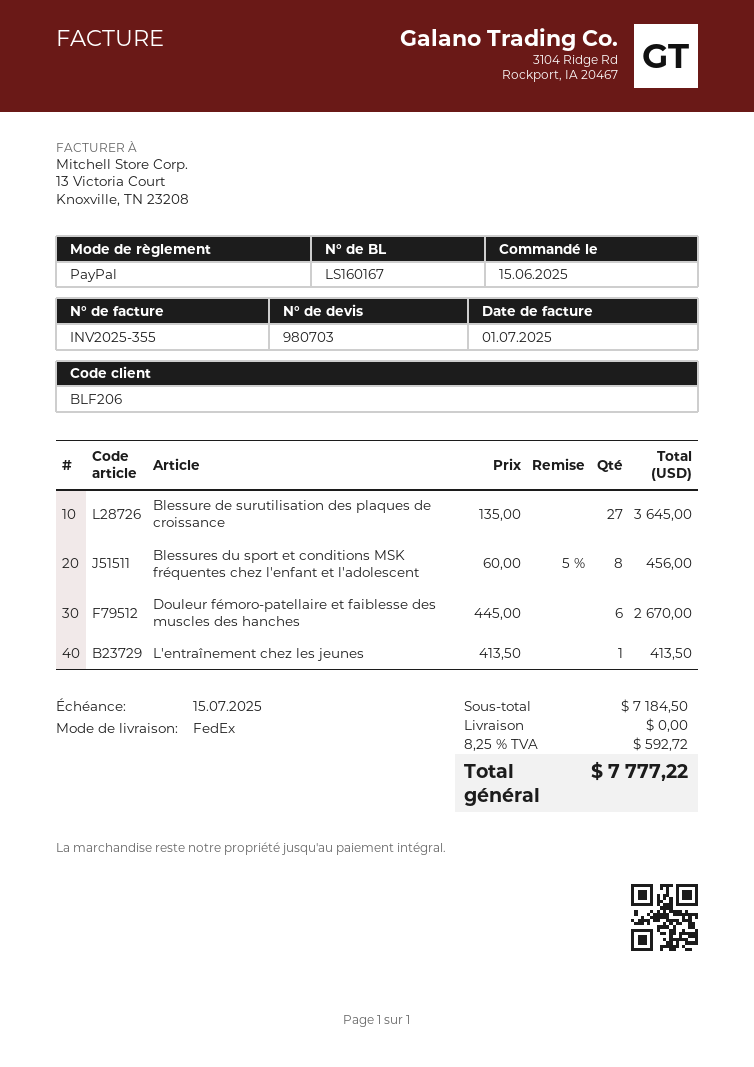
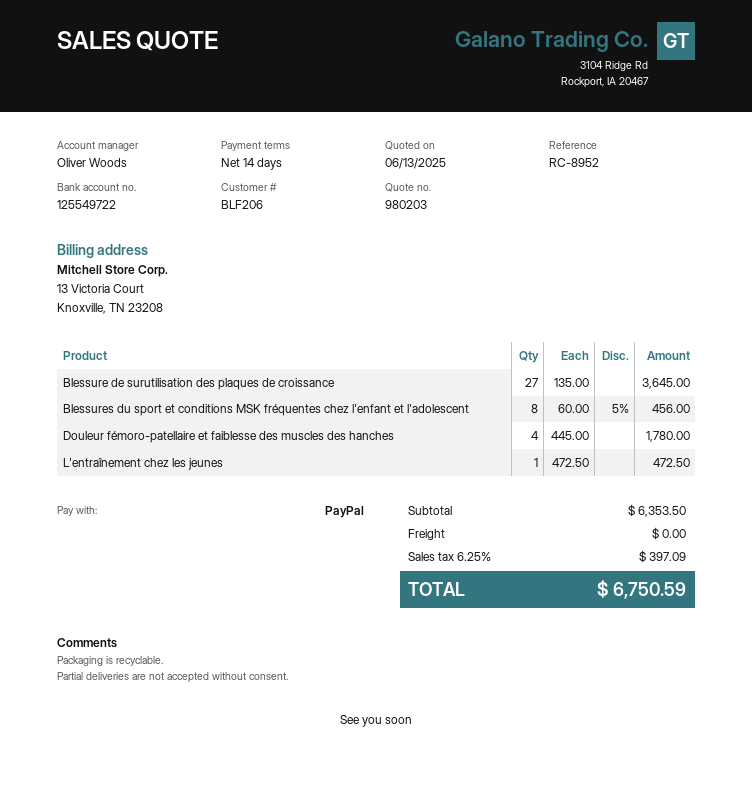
quote number: 980703 -> 980203
Douleur fémoro-patellaire et faiblesse des muscles des hanches: 6 x 445.00 = 2670.00 -> 4 x 445.00 = 1780.00
L'entraînement chez les jeunes: 1 x 413.50 = 413.50 -> 1 x 472.50 = 472.50
subtotal: 7184.50 -> 6353.50
tax: 8.25% = 592.72 -> 6.25% = 397.09
total: 7777.22 -> 6750.59

